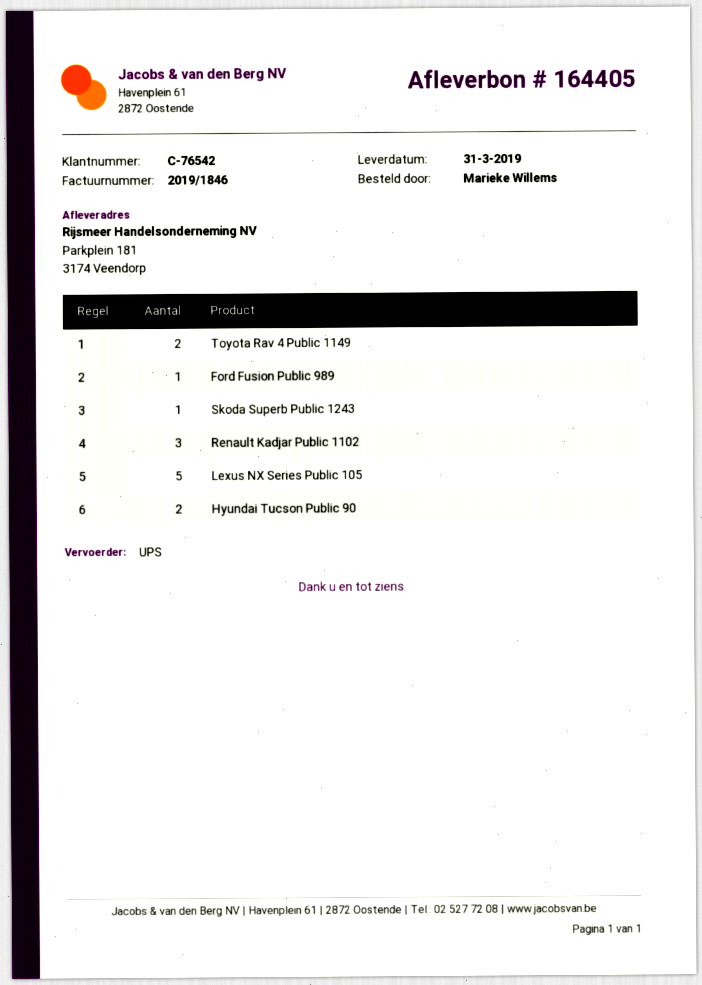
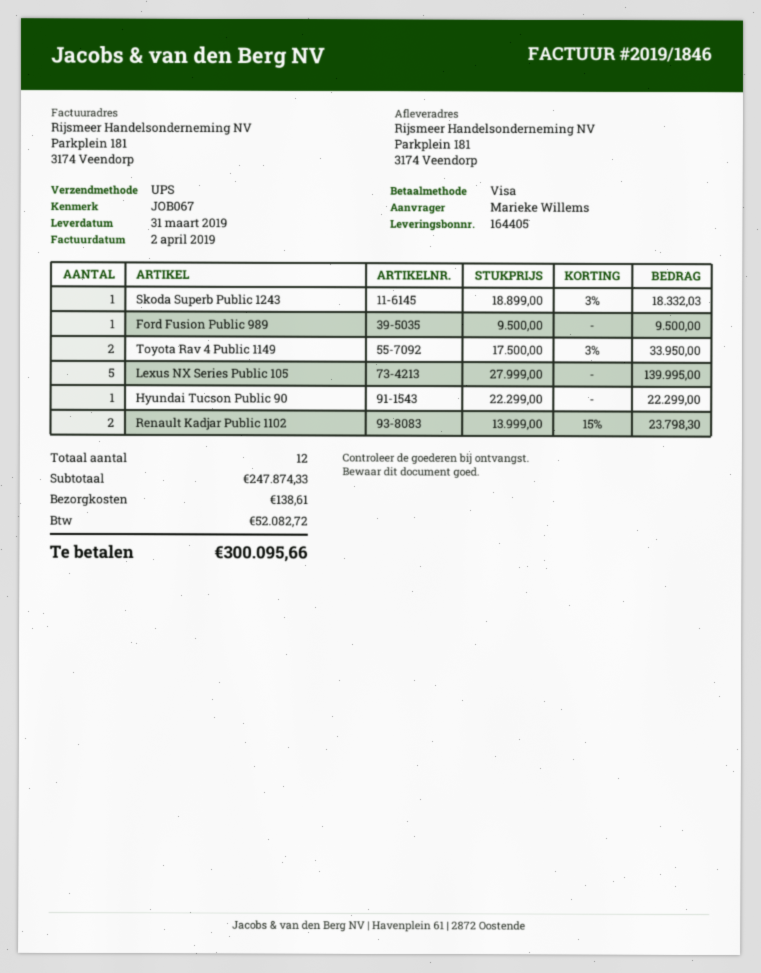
Renault Kadjar Public 1102: 3 -> 2
Hyundai Tucson Public 90: 2 -> 1

